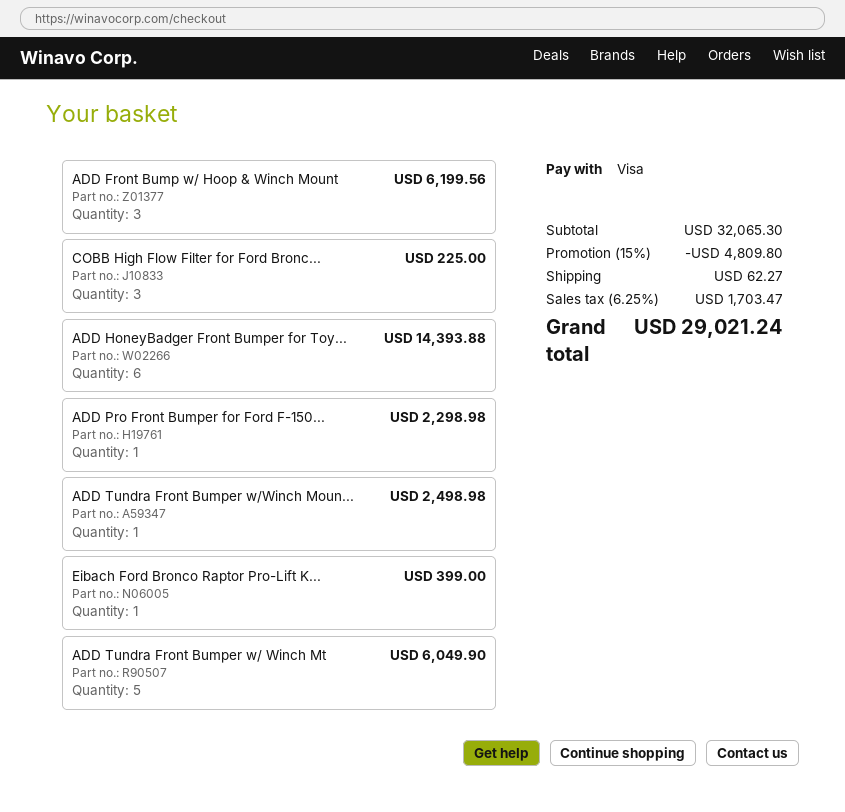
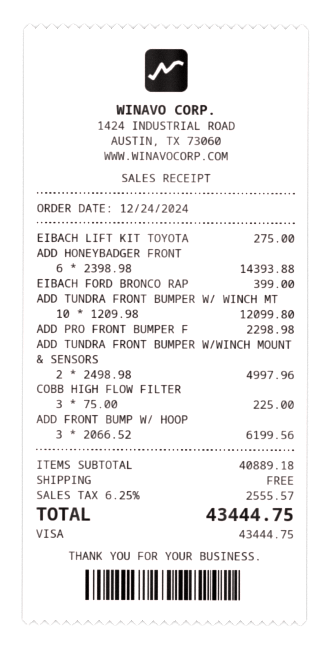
ADD Tundra Front Bumper w/Winch Moun...: 1 for 2498.98 -> 2 for 4997.96
ADD Tundra Front Bumper w/ Winch Mt: 5 for 6049.90 -> 10 for 12099.80
EIBACH LIFT KIT TOYOTA: none -> 1 for 275.00
subtotal: 32065.30 -> 40889.18
discount: 15% = 4809.80 -> none
shipping: 62.27 -> 0.00
tax: 6.25% = 1703.47 -> 6.25% = 2555.57
total: 29021.24 -> 43444.75

